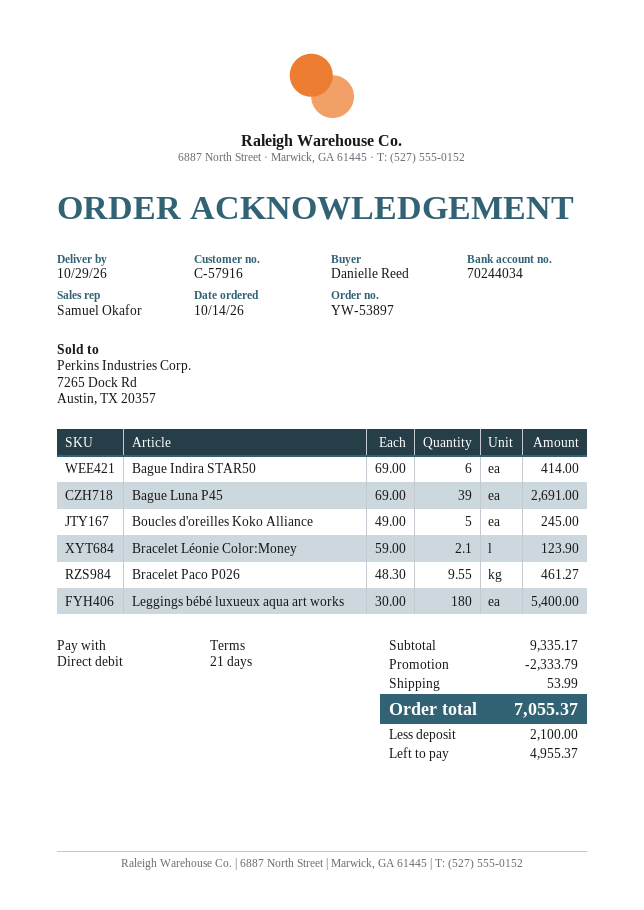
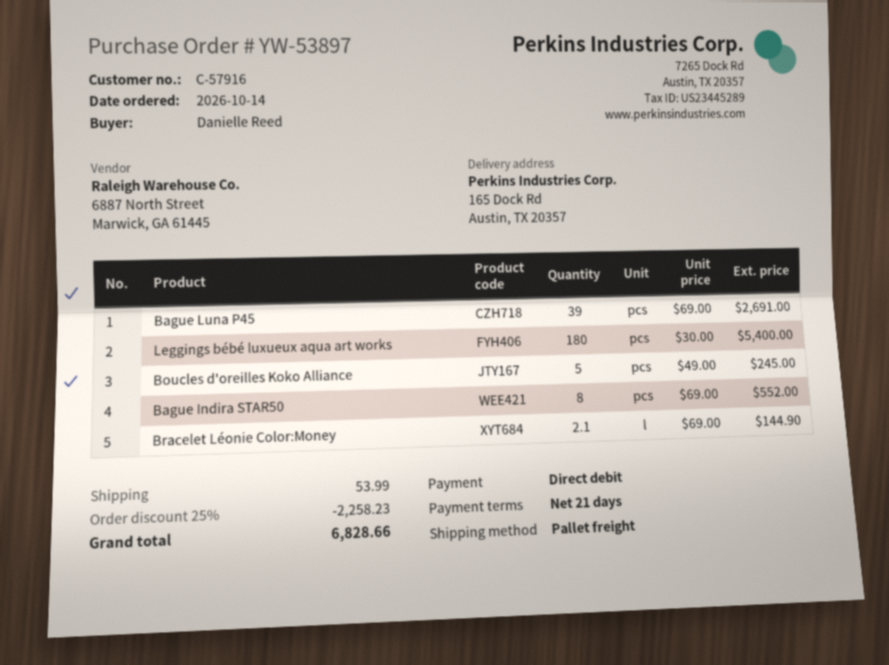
Bague Indira STAR50: 6 x 69.00 = 414.00 -> 8 x 69.00 = 552.00
Bracelet Léonie Color:Money: 2.1 x 59.00 = 123.90 -> 2.1 x 69.00 = 144.90
Bracelet Paco P026: 9.55 x 48.30 = 461.27 -> none
discount: 2333.79 -> 2258.23
total: 7055.37 -> 6828.66

